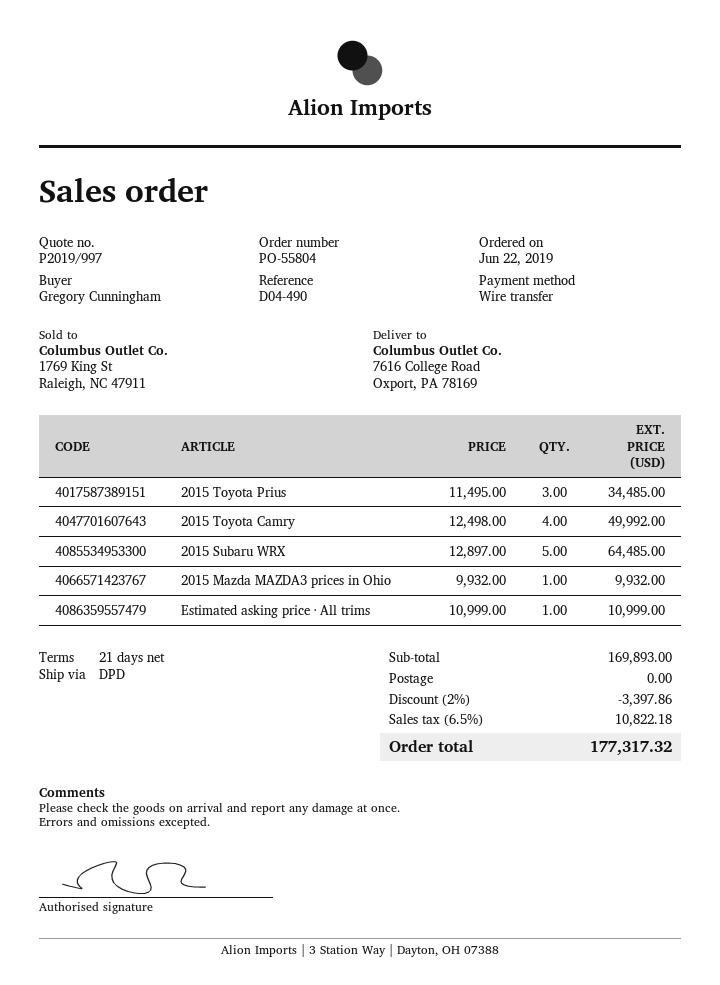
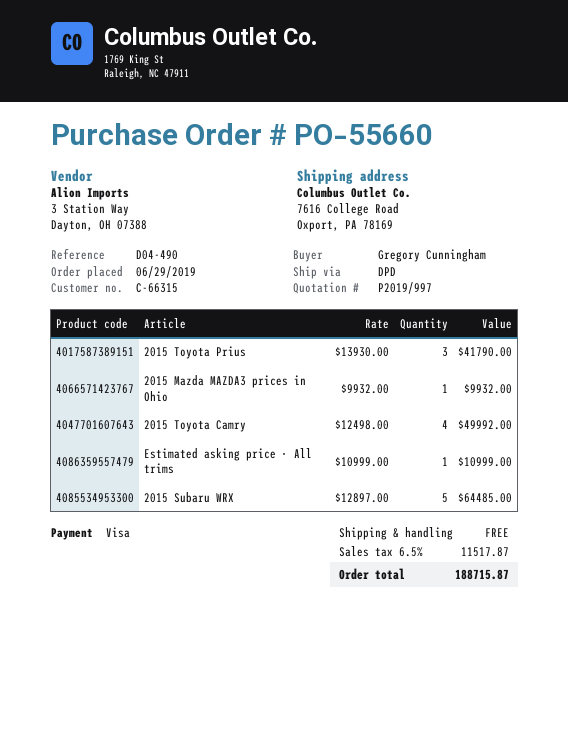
order number: PO-55804 -> PO-55660
order date: 2019-06-22 -> 2019-06-29
payment method: bank transfer -> Visa
2015 Toyota Prius: 3 x 11495.00 = 34485.00 -> 3 x 13930.00 = 41790.00
discount: 2% = 3397.86 -> none
tax: 6.5% = 10822.18 -> 6.5% = 11517.87
total: 177317.32 -> 188715.87

